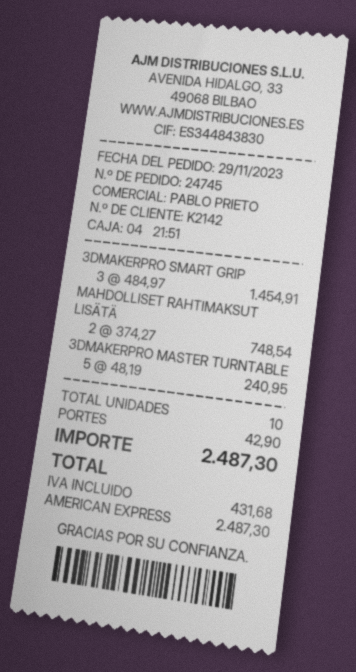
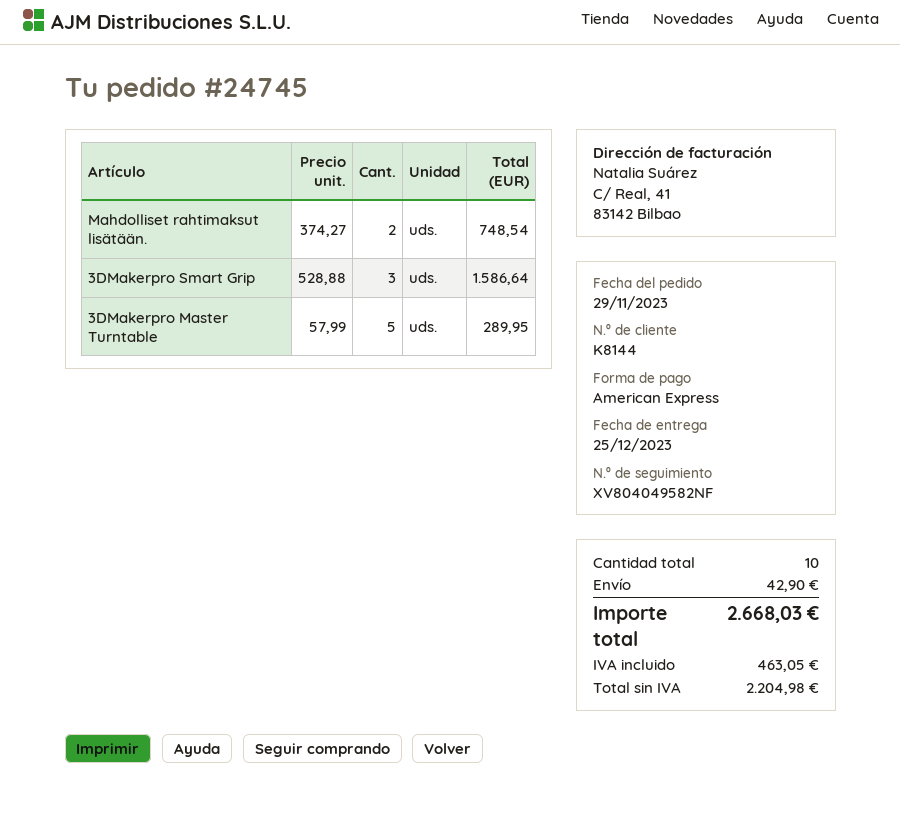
customer number: K2142 -> K8144
3DMAKERPRO SMART GRIP: 3 x 484.97 = 1454.91 -> 3 x 528.88 = 1586.64
3DMAKERPRO MASTER TURNTABLE: 5 x 48.19 = 240.95 -> 5 x 57.99 = 289.95
tax: 431.68 -> 463.05
total: 2487.30 -> 2668.03

